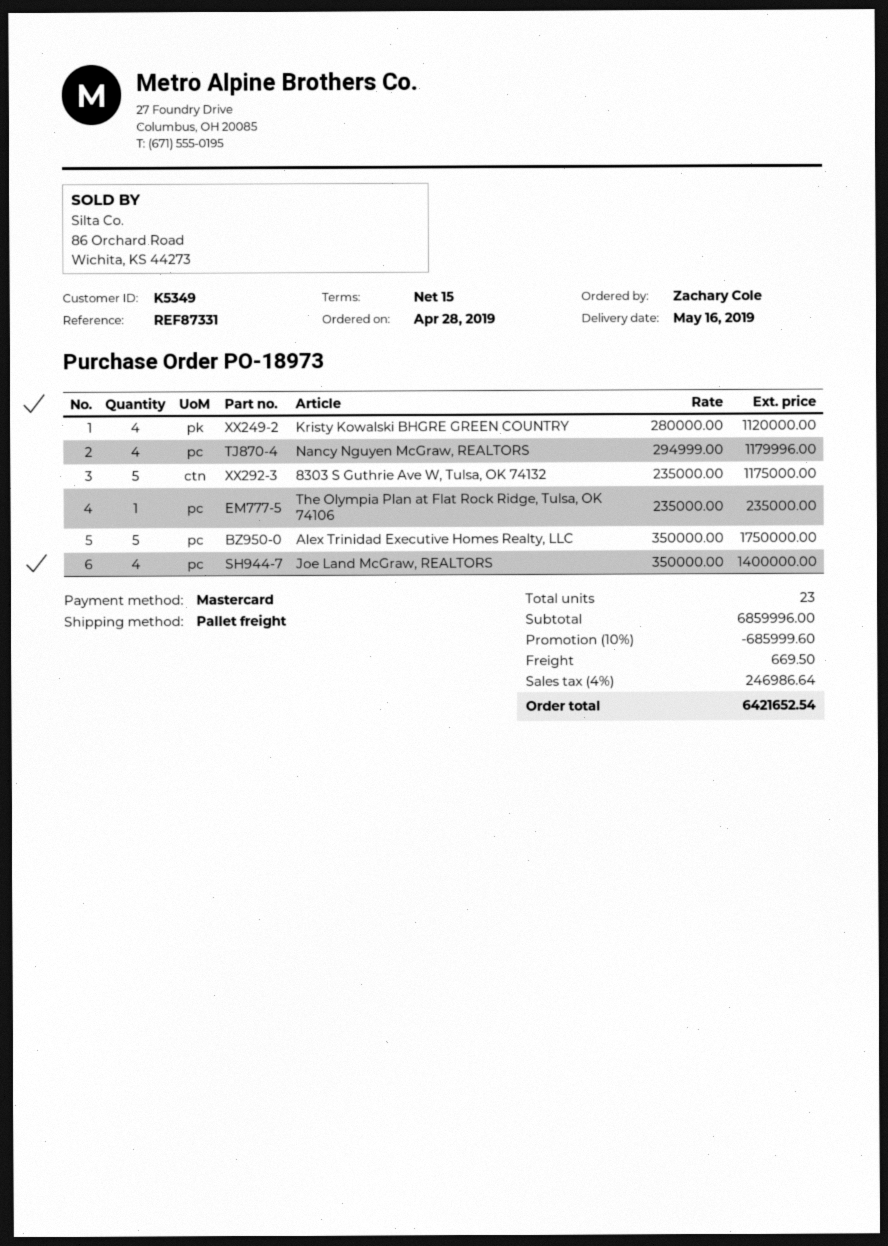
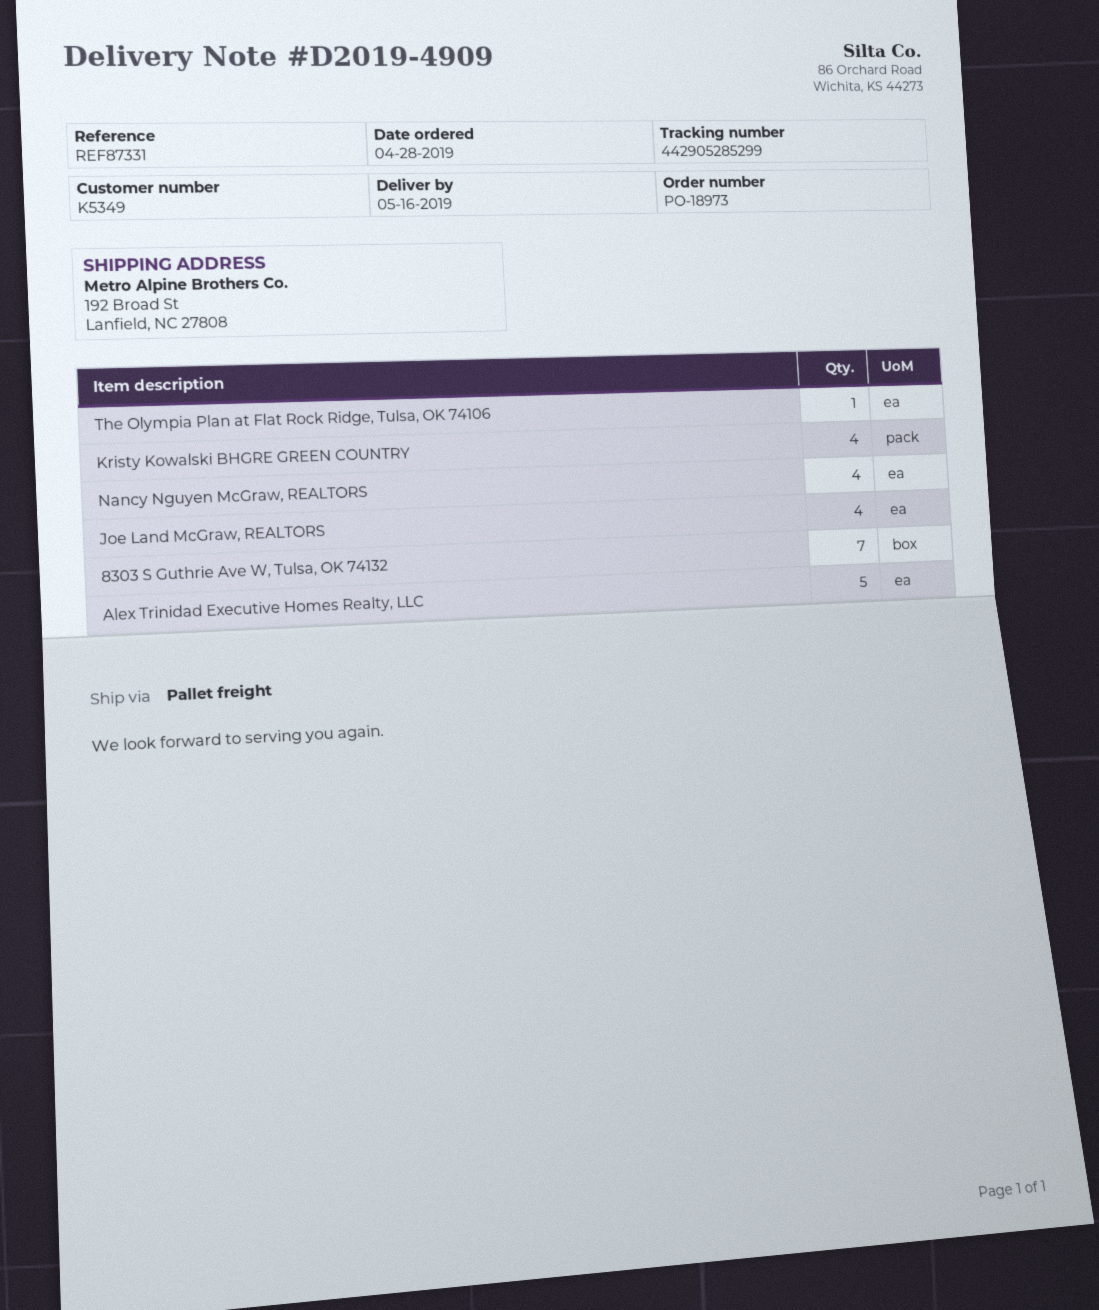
8303 S Guthrie Ave W, Tulsa, OK 74132: 5 -> 7

